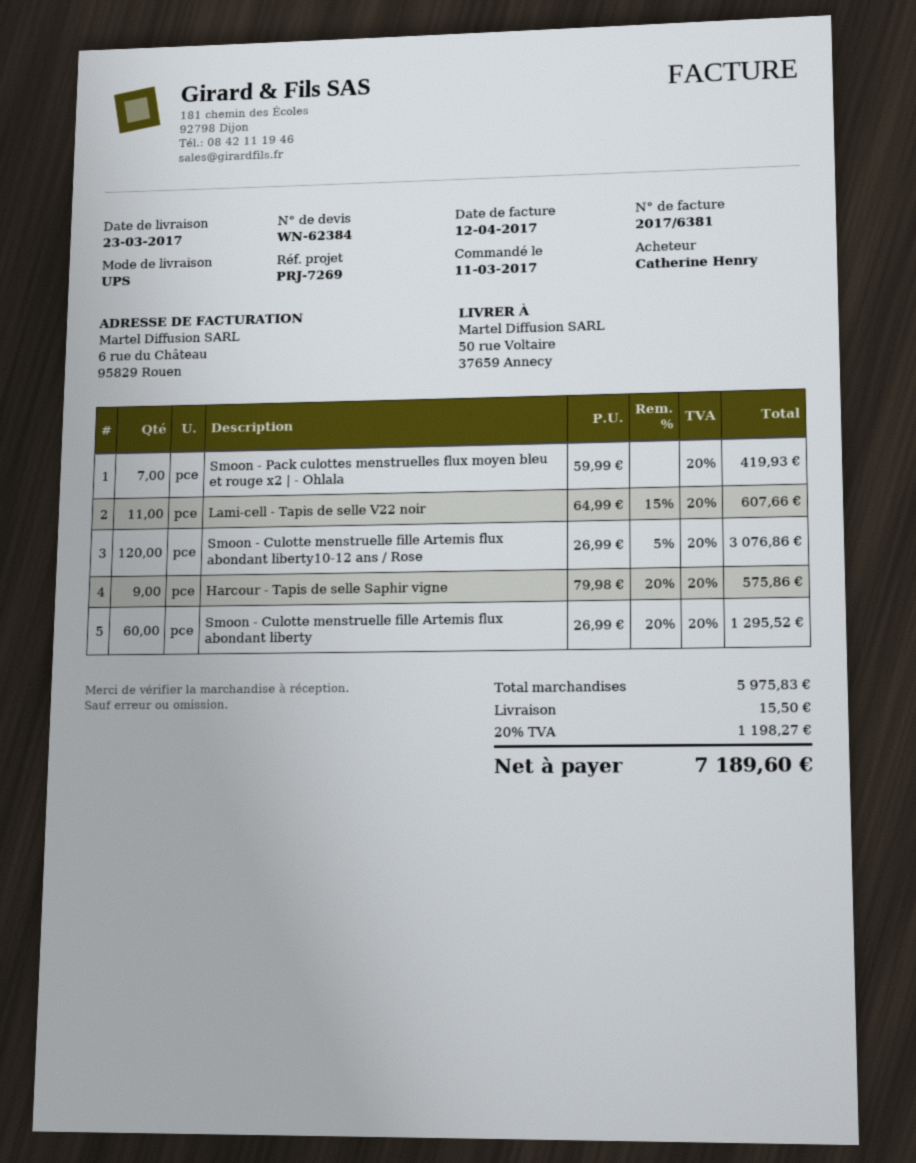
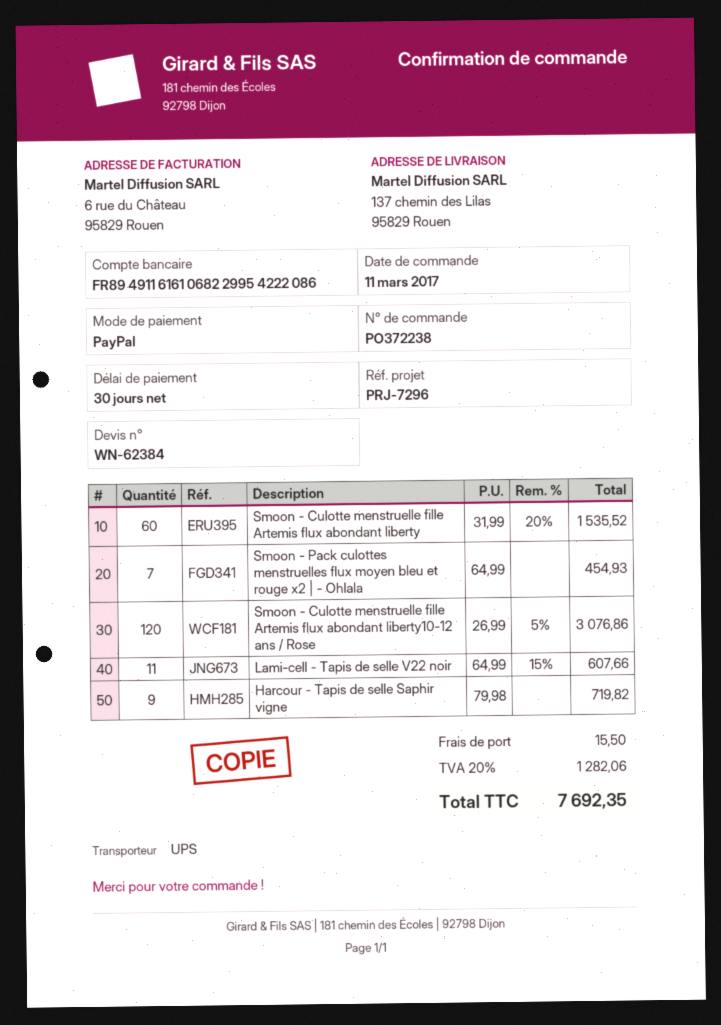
reference: PRJ-7269 -> PRJ-7296
ship to: 50 rue Voltaire, 37659 Annecy -> 137 chemin des Lilas, 95829 Rouen
Smoon - Pack culottes menstruelles flux moyen bleu et rouge x2 | - Ohlala: 7 x 59.99 = 419.93 -> 7 x 64.99 = 454.93
Harcour - Tapis de selle Saphir vigne: 9 x 79.98 - 20% = 575.86 -> 9 x 79.98 = 719.82
Smoon - Culotte menstruelle fille Artemis flux abondant liberty: 60 x 26.99 - 20% = 1295.52 -> 60 x 31.99 - 20% = 1535.52
tax: 20% = 1198.27 -> 20% = 1282.06
total: 7189.60 -> 7692.35

